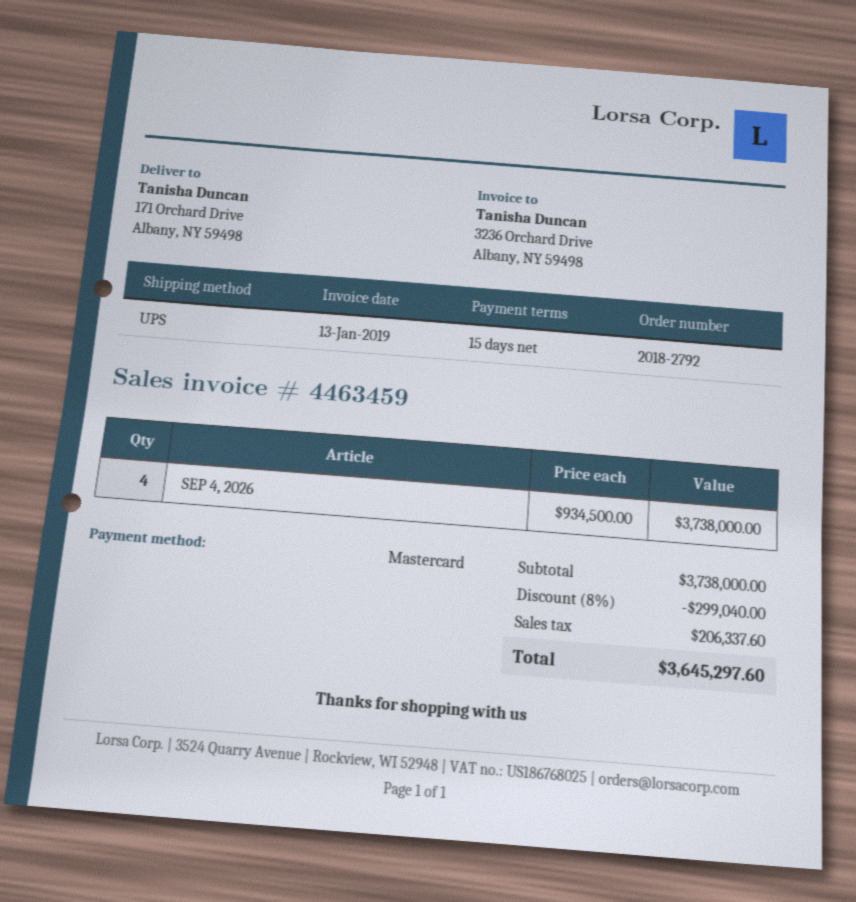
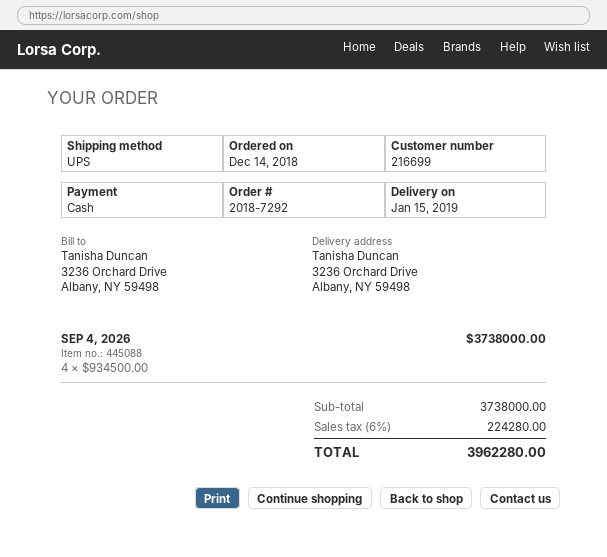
order number: 2018-2792 -> 2018-7292
payment method: Mastercard -> cash
ship to: 171 Orchard Drive, Albany, NY 59498 -> 3236 Orchard Drive, Albany, NY 59498
discount: 8% = 299040.00 -> none
tax: 206337.60 -> 224280.00
total: 3645297.60 -> 3962280.00

